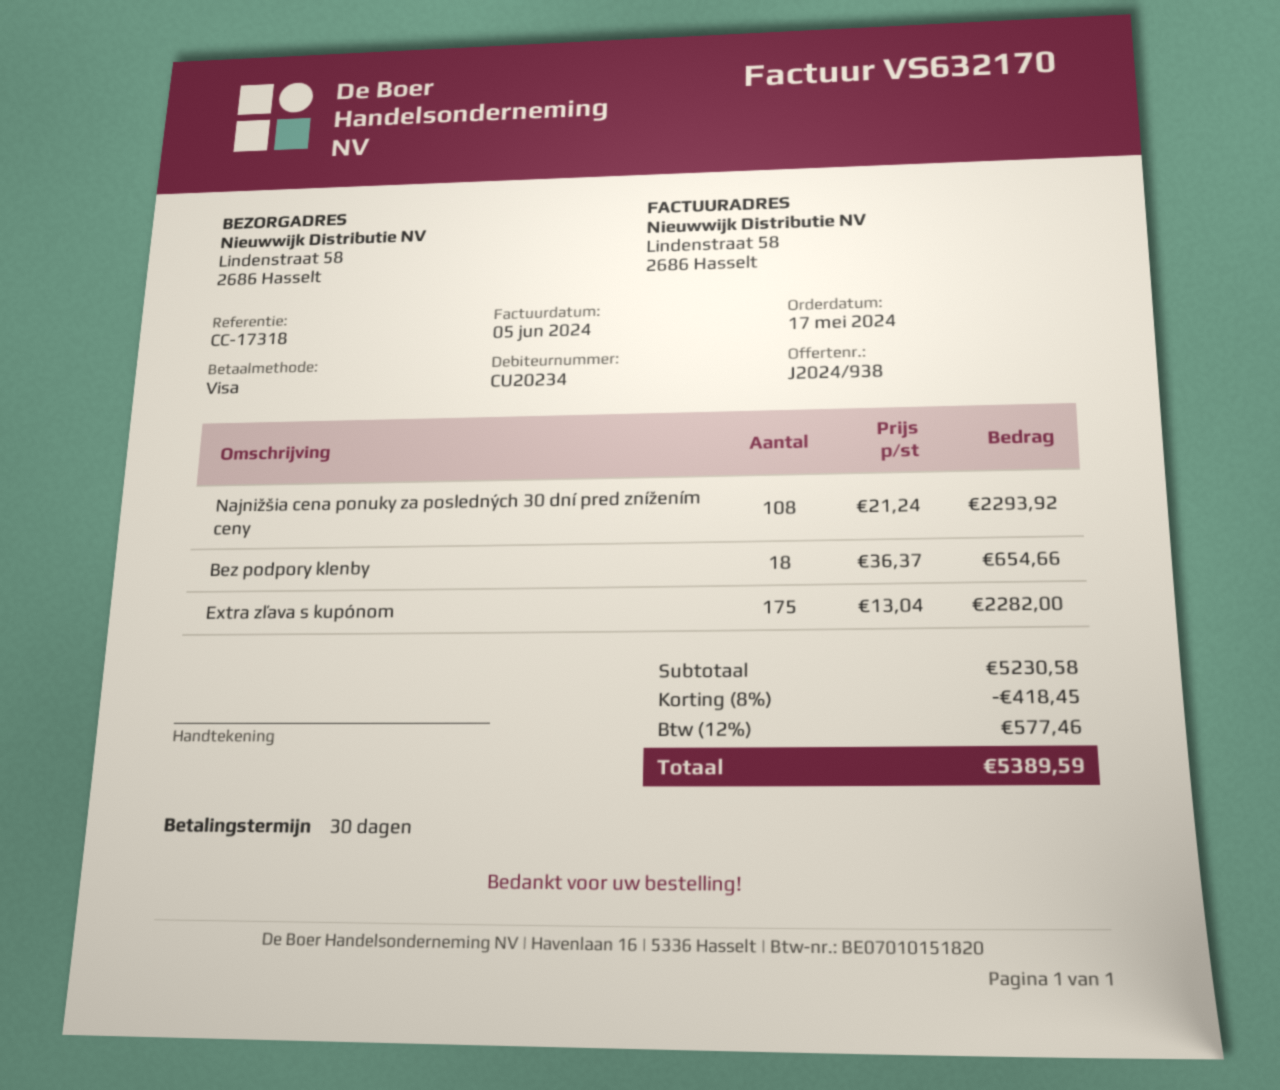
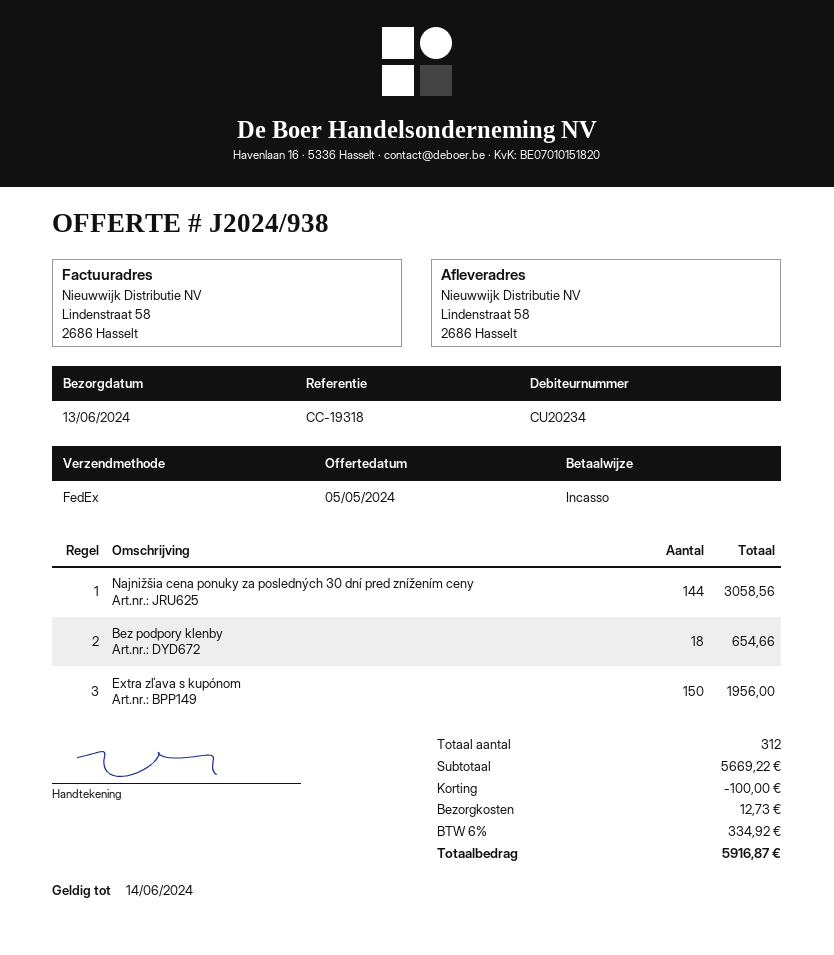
reference: CC-17318 -> CC-19318
payment method: Visa -> direct debit
Najnižšia cena ponuky za posledných 30 dní pred znížením ceny: 108 for 2293.92 -> 144 for 3058.56
Extra zľava s kupónom: 175 for 2282.00 -> 150 for 1956.00
subtotal: 5230.58 -> 5669.22
discount: 418.45 -> 100.00
shipping: none -> 12.73
tax: 12% = 577.46 -> 6% = 334.92
total: 5389.59 -> 5916.87

